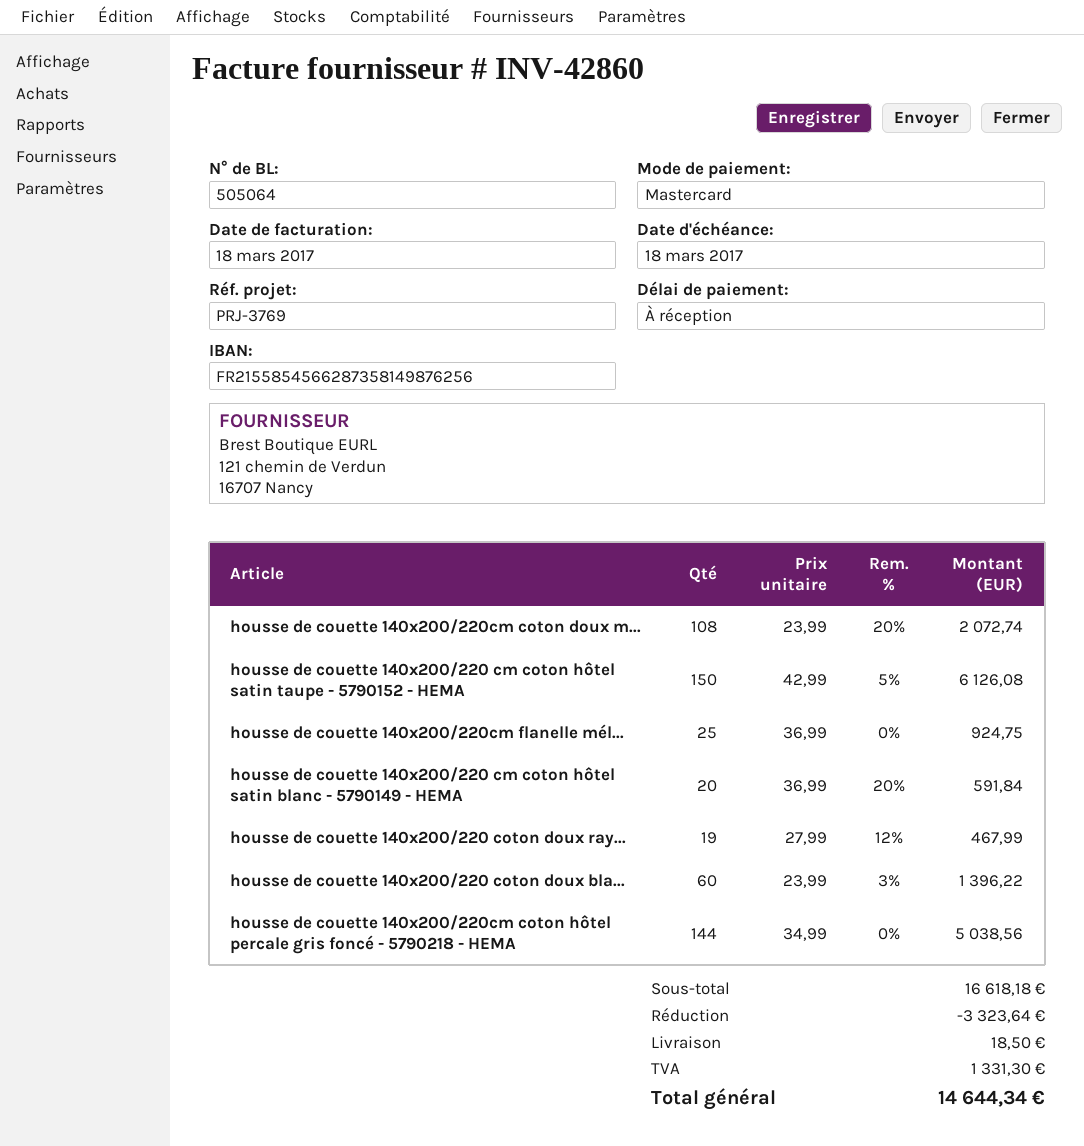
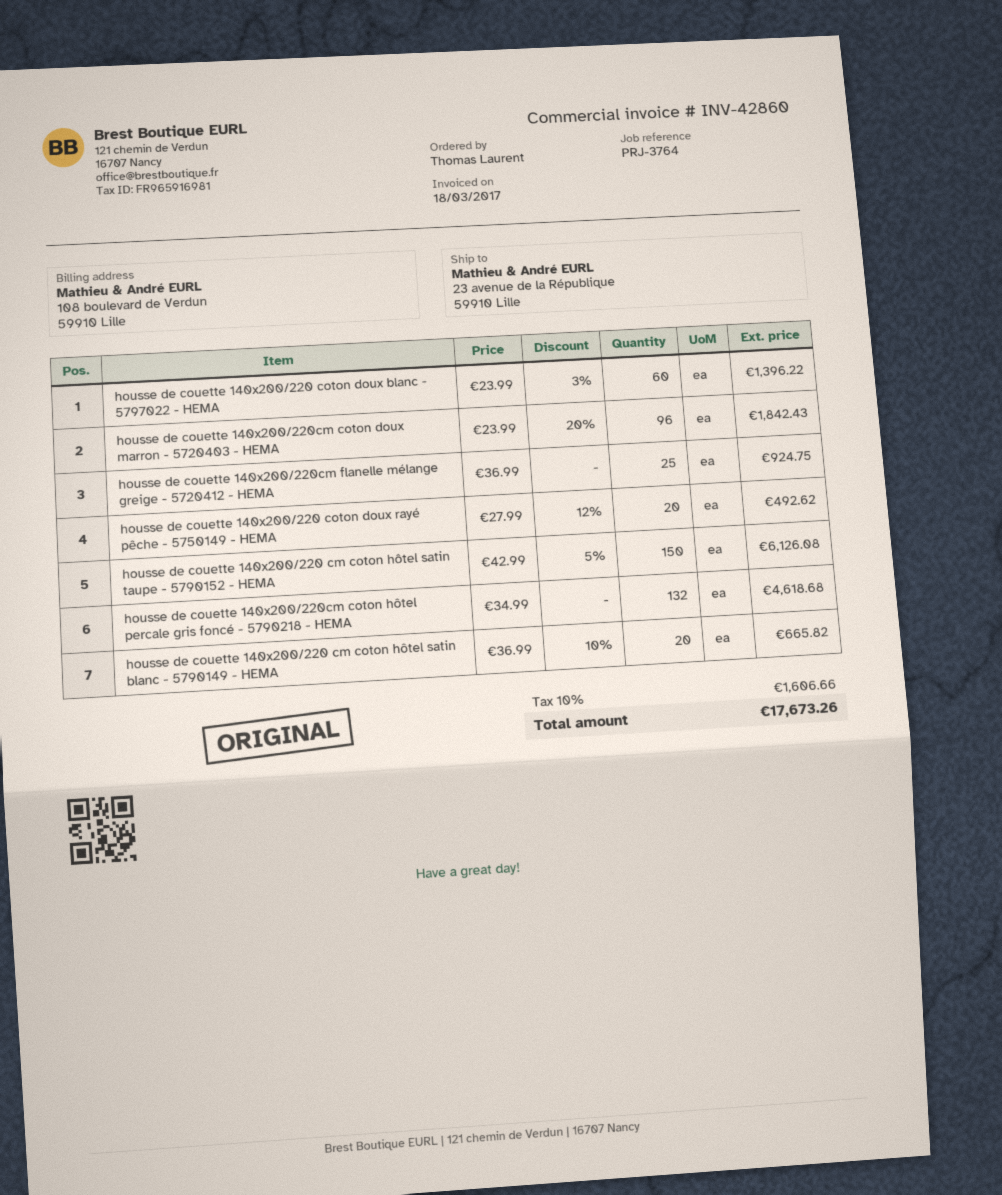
reference: PRJ-3769 -> PRJ-3764
housse de couette 140x200/220cm coton doux m...: 108 x 23.99 - 20% = 2072.74 -> 96 x 23.99 - 20% = 1842.43
housse de couette 140x200/220 cm coton hôtel satin blanc - 5790149 - HEMA: 20 x 36.99 - 20% = 591.84 -> 20 x 36.99 - 10% = 665.82
housse de couette 140x200/220 coton doux ray...: 19 x 27.99 - 12% = 467.99 -> 20 x 27.99 - 12% = 492.62
housse de couette 140x200/220cm coton hôtel percale gris foncé - 5790218 - HEMA: 144 x 34.99 = 5038.56 -> 132 x 34.99 = 4618.68
discount: 3323.64 -> none
shipping: 18.50 -> none
tax: 1331.30 -> 1606.66
total: 14644.34 -> 17673.26

